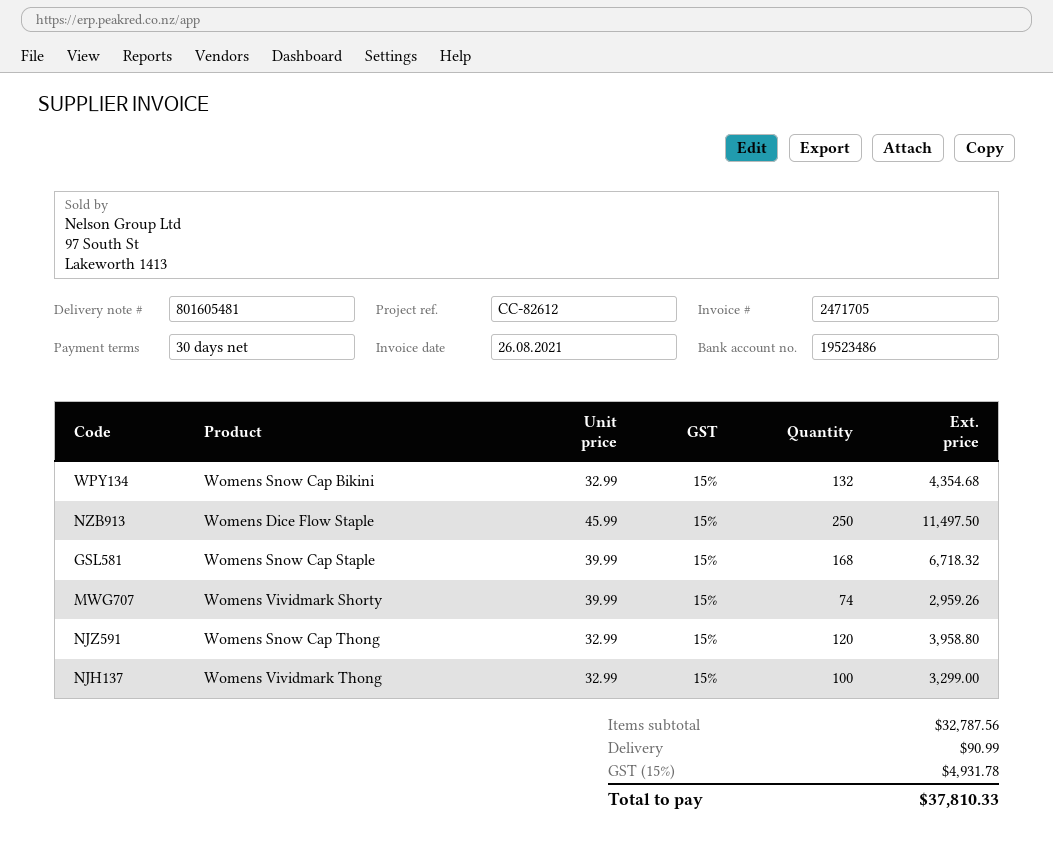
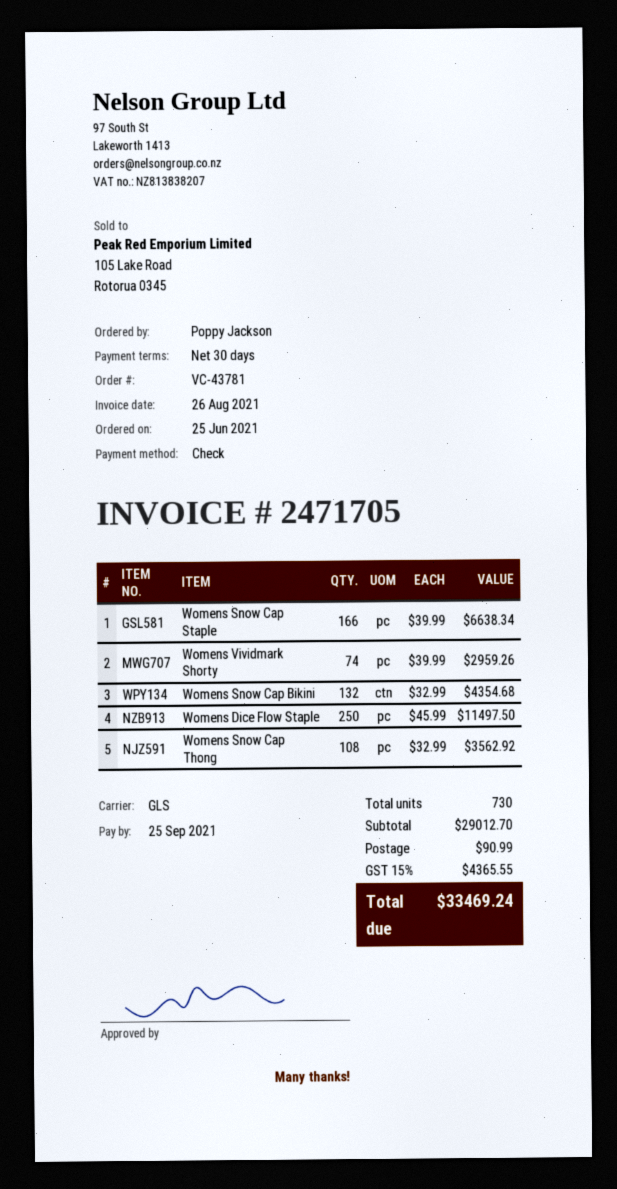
Womens Snow Cap Staple: 168 x 39.99 = 6718.32 -> 166 x 39.99 = 6638.34
Womens Snow Cap Thong: 120 x 32.99 = 3958.80 -> 108 x 32.99 = 3562.92
Womens Vividmark Thong: 100 x 32.99 = 3299.00 -> none
subtotal: 32787.56 -> 29012.70
tax: 15% = 4931.78 -> 15% = 4365.55
total: 37810.33 -> 33469.24

